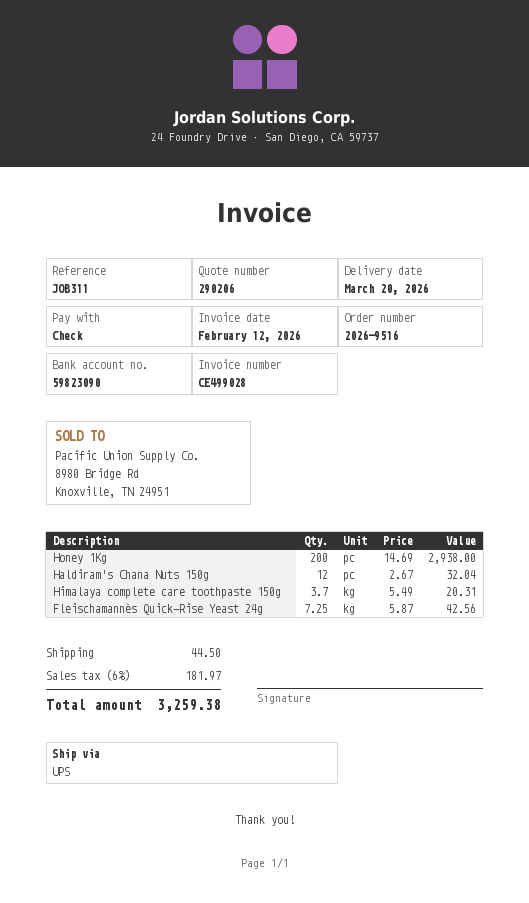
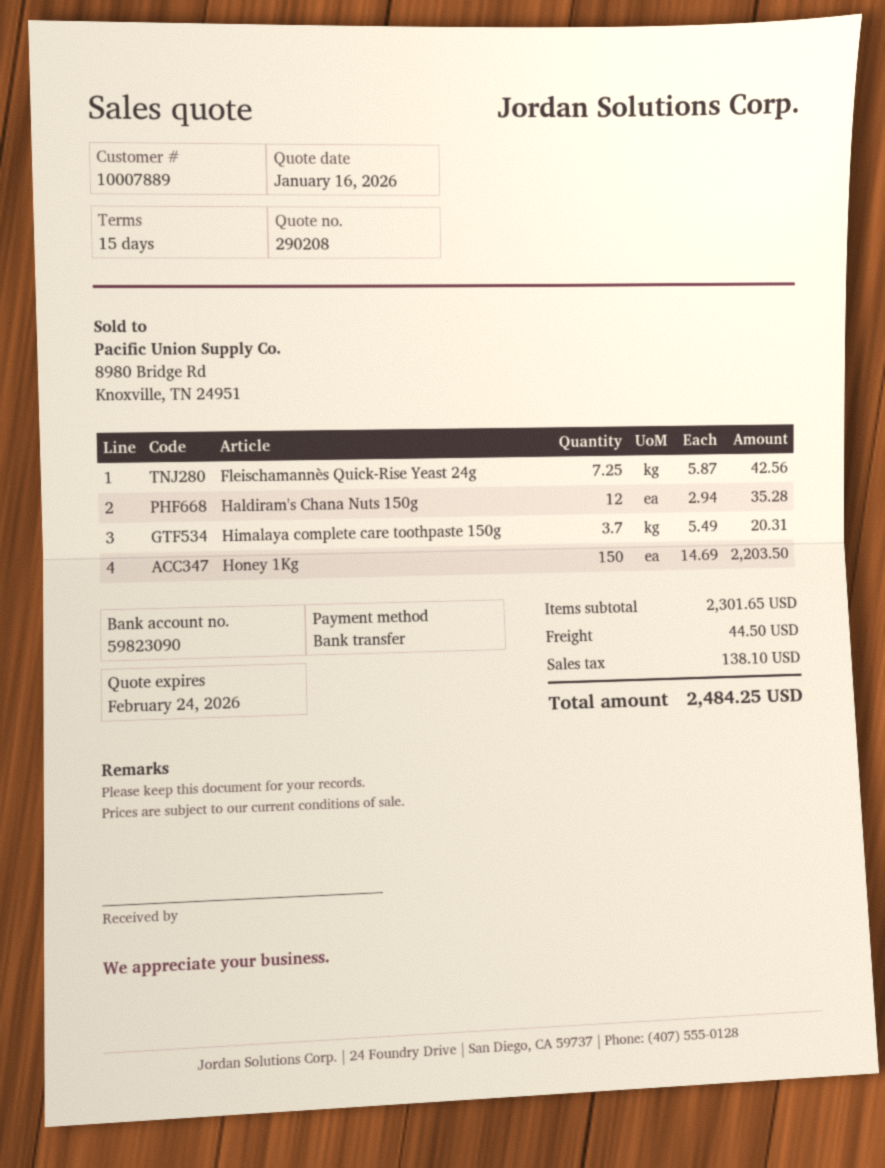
quote number: 290206 -> 290208
payment method: cheque -> bank transfer
Honey 1Kg: 200 x 14.69 = 2938.00 -> 150 x 14.69 = 2203.50
Haldiram's Chana Nuts 150g: 12 x 2.67 = 32.04 -> 12 x 2.94 = 35.28
tax: 181.97 -> 138.10
total: 3259.38 -> 2484.25

